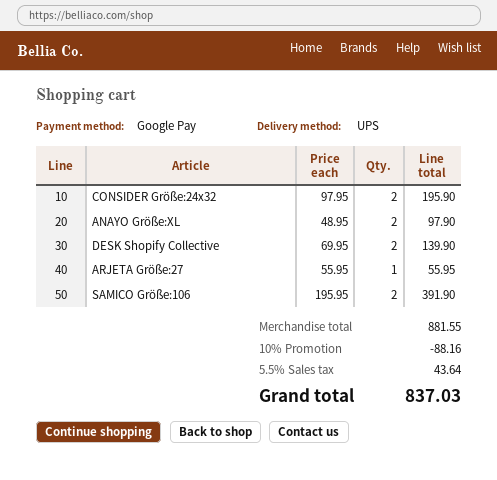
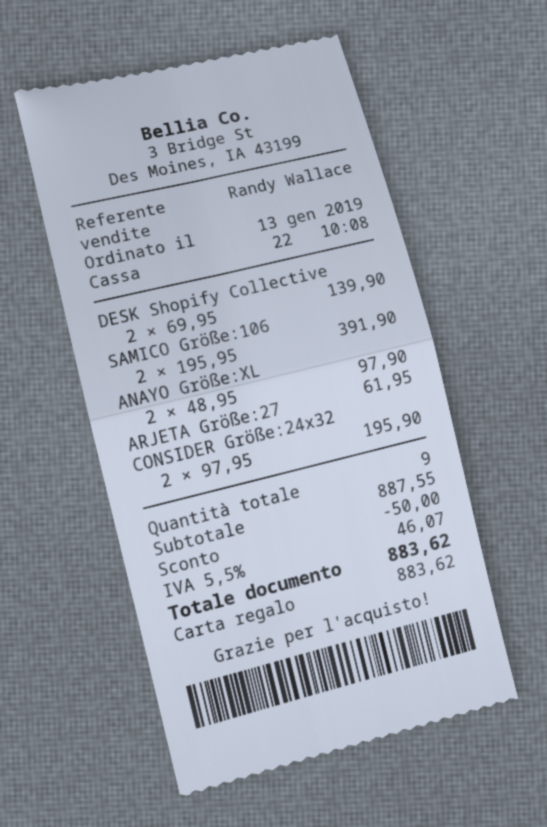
payment method: Google Pay -> gift card
ARJETA Größe:27: 1 x 55.95 = 55.95 -> 1 x 61.95 = 61.95
subtotal: 881.55 -> 887.55
discount: 88.16 -> 50.00
tax: 5.5% = 43.64 -> 5.5% = 46.07
total: 837.03 -> 883.62

